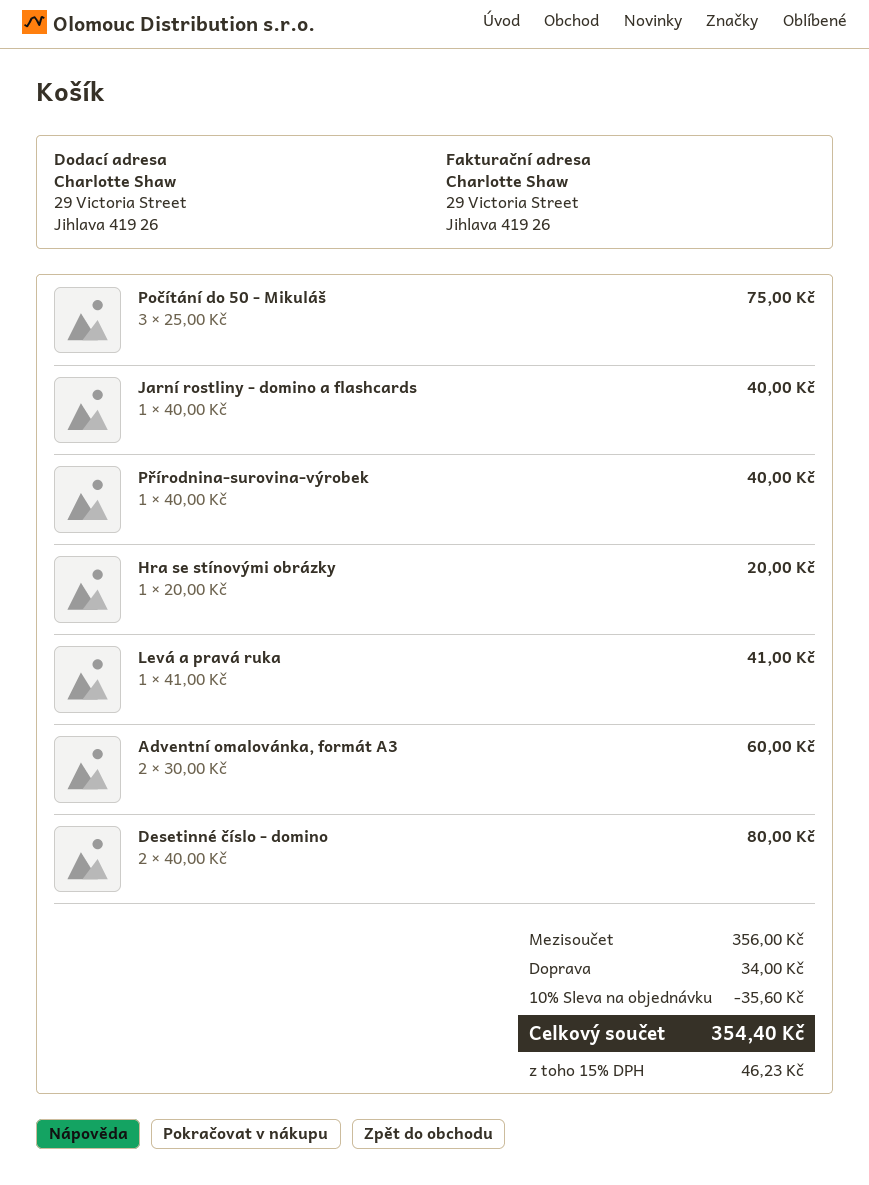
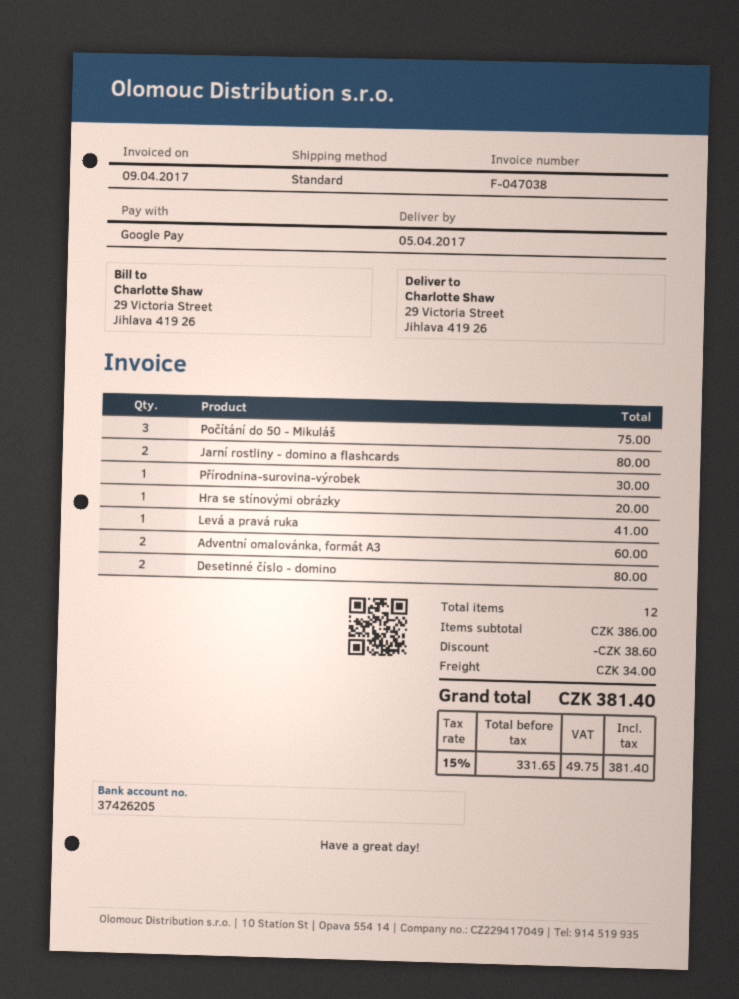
Jarní rostliny - domino a flashcards: 1 for 40.00 -> 2 for 80.00
Přírodnina-surovina-výrobek: 1 for 40.00 -> 1 for 30.00
subtotal: 356.00 -> 386.00
discount: 35.60 -> 38.60
tax: 15% = 46.23 -> 15% = 49.75
total: 354.40 -> 381.40

